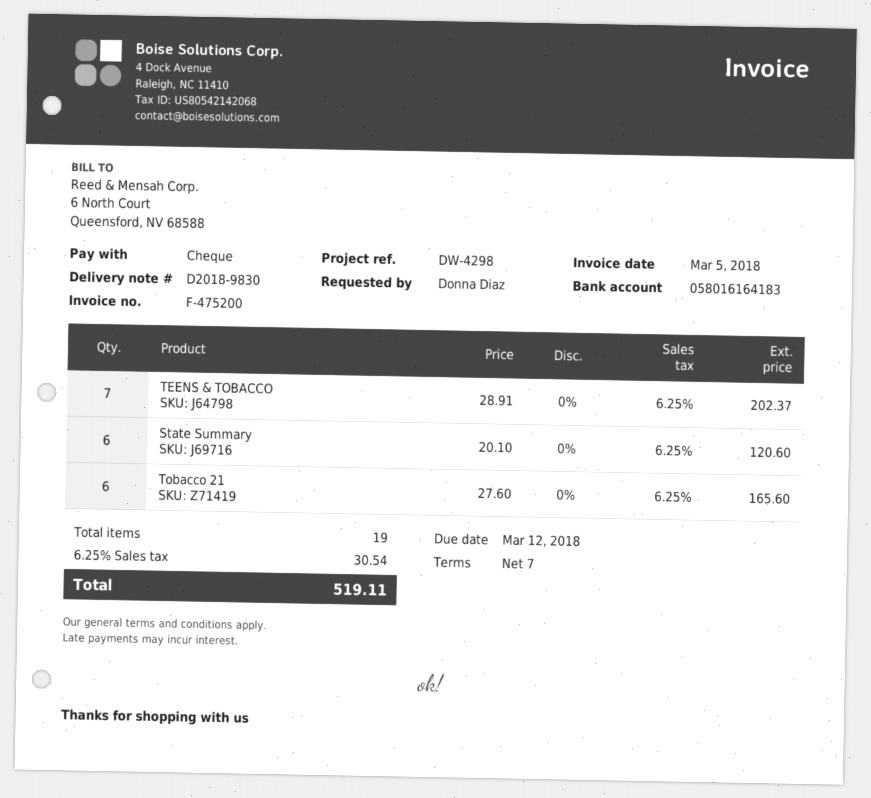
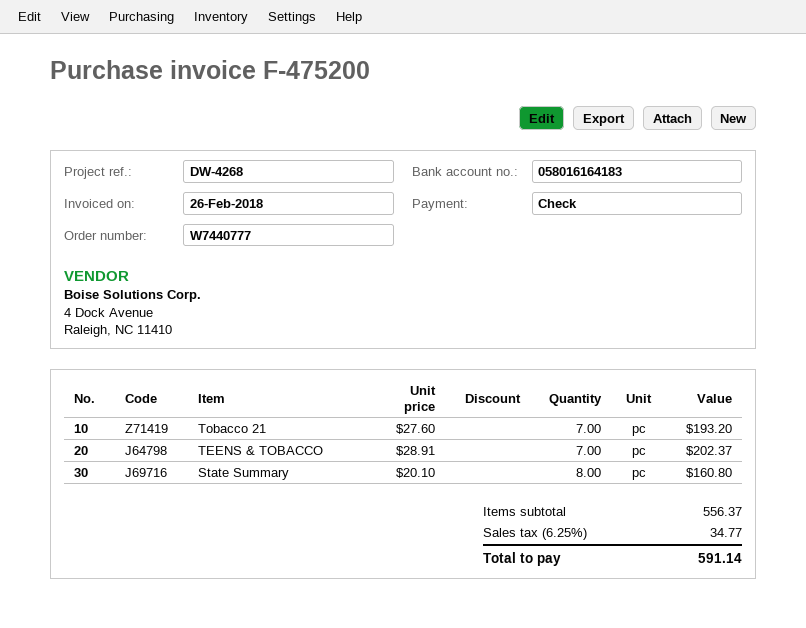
invoice date: 2018-03-05 -> 2018-02-26
reference: DW-4298 -> DW-4268
State Summary: 6 x 20.10 = 120.60 -> 8 x 20.10 = 160.80
Tobacco 21: 6 x 27.60 = 165.60 -> 7 x 27.60 = 193.20
tax: 6.25% = 30.54 -> 6.25% = 34.77
total: 519.11 -> 591.14

